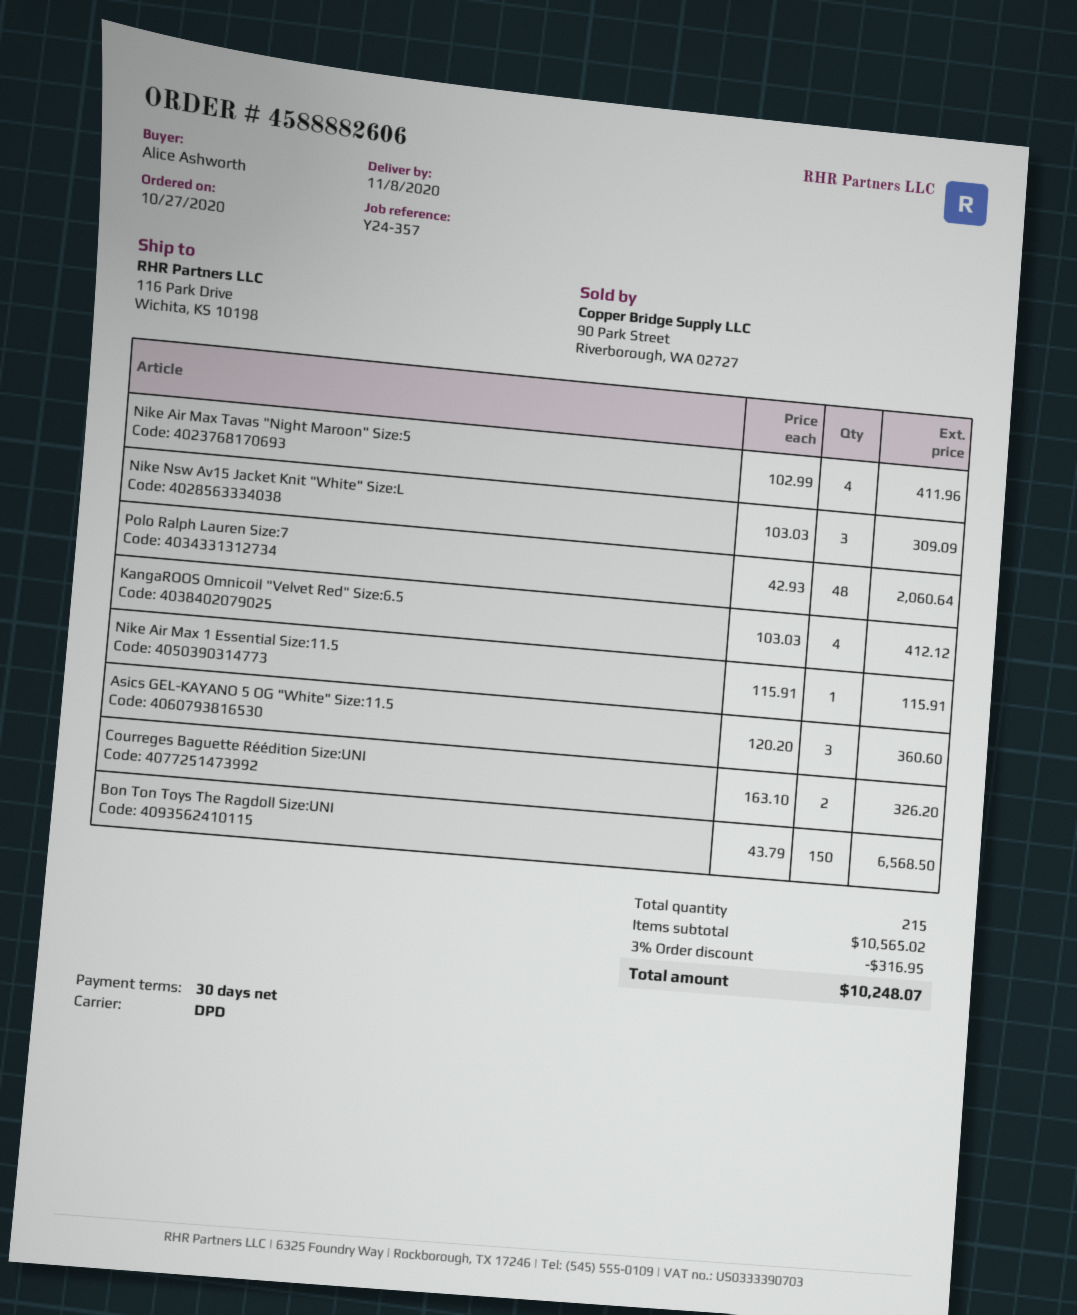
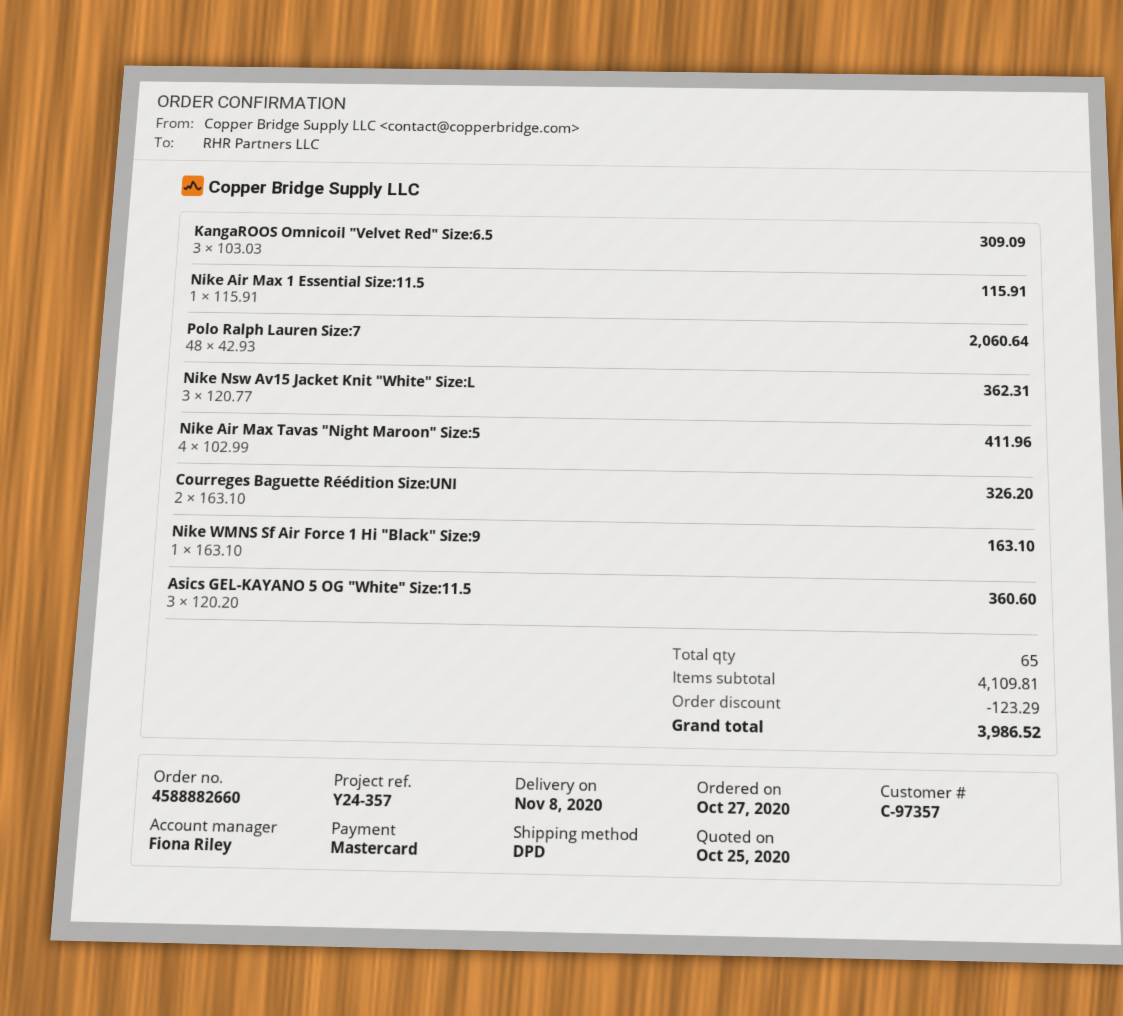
order number: 4588882606 -> 4588882660
Nike Nsw Av15 Jacket Knit "White" Size:L: 3 x 103.03 = 309.09 -> 3 x 120.77 = 362.31
KangaROOS Omnicoil "Velvet Red" Size:6.5: 4 x 103.03 = 412.12 -> 3 x 103.03 = 309.09
Bon Ton Toys The Ragdoll Size:UNI: 150 x 43.79 = 6568.50 -> none
Nike WMNS Sf Air Force 1 Hi "Black" Size:9: none -> 1 x 163.10 = 163.10
total quantity: 215 -> 65
subtotal: 10565.02 -> 4109.81
discount: 316.95 -> 123.29
total: 10248.07 -> 3986.52

